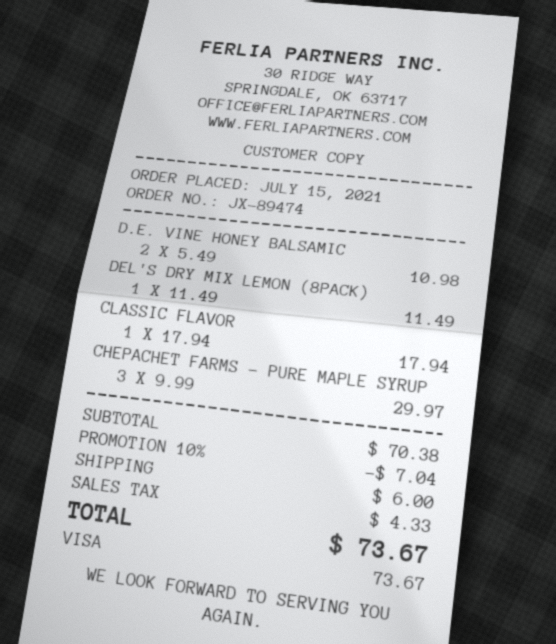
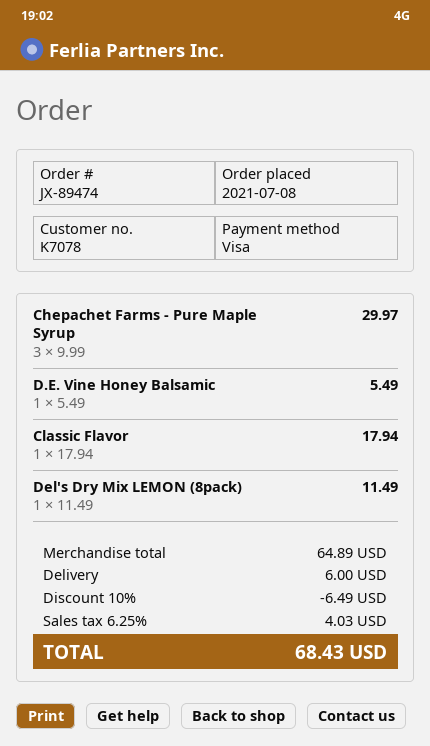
order date: 2021-07-15 -> 2021-07-08
D.E. VINE HONEY BALSAMIC: 2 x 5.49 = 10.98 -> 1 x 5.49 = 5.49
subtotal: 70.38 -> 64.89
discount: 10% = 7.04 -> 10% = 6.49
tax: 4.33 -> 4.03
total: 73.67 -> 68.43

